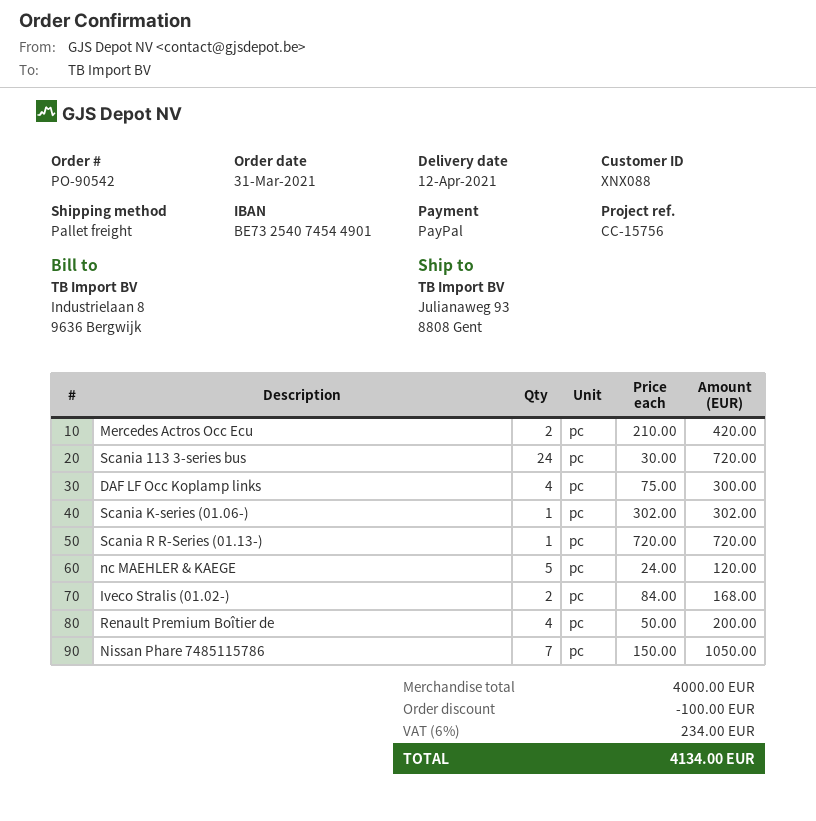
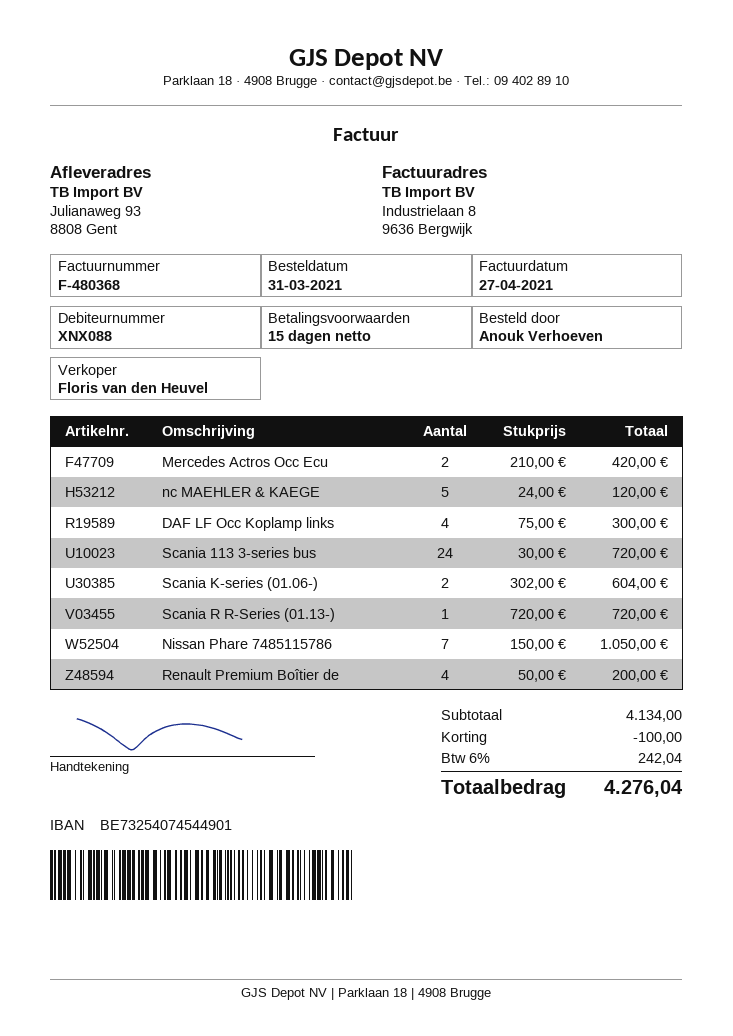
Scania K-series (01.06-): 1 x 302.00 = 302.00 -> 2 x 302.00 = 604.00
Iveco Stralis (01.02-): 2 x 84.00 = 168.00 -> none
subtotal: 4000.00 -> 4134.00
tax: 6% = 234.00 -> 6% = 242.04
total: 4134.00 -> 4276.04

